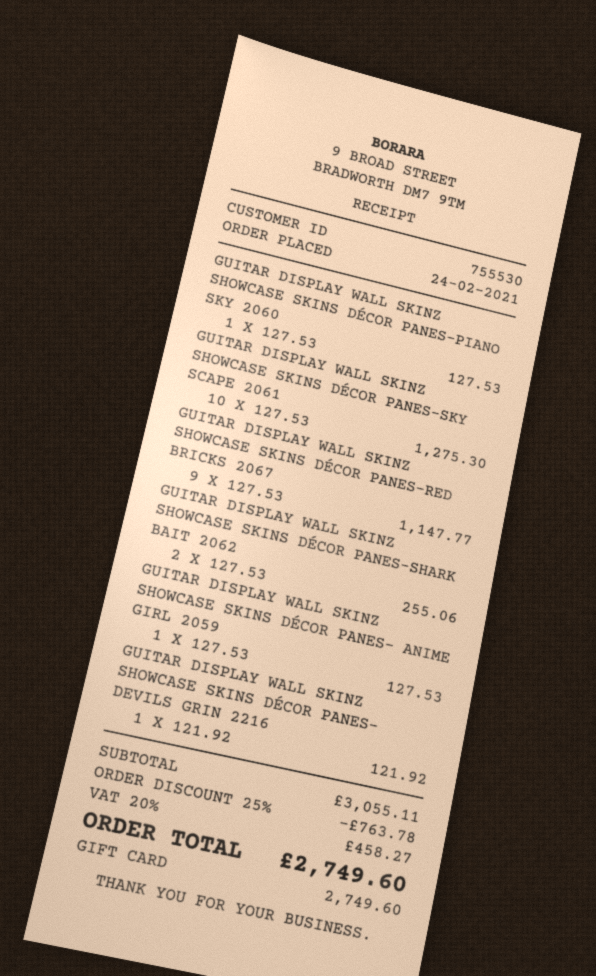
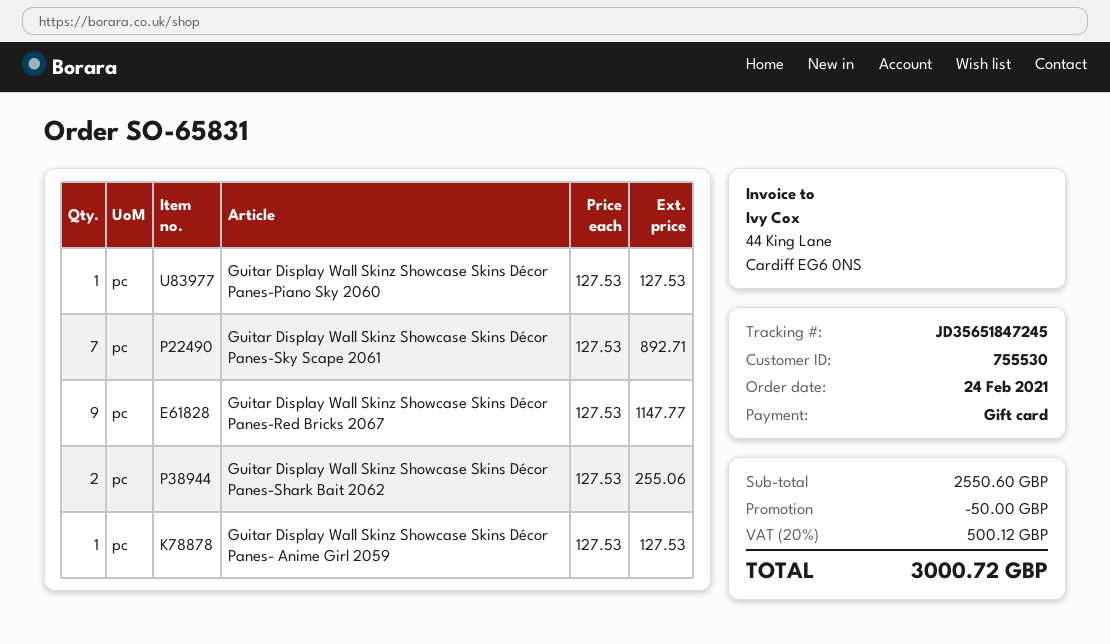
GUITAR DISPLAY WALL SKINZ SHOWCASE SKINS DÉCOR PANES-SKY SCAPE 2061: 10 x 127.53 = 1275.30 -> 7 x 127.53 = 892.71
GUITAR DISPLAY WALL SKINZ SHOWCASE SKINS DÉCOR PANES- DEVILS GRIN 2216: 1 x 121.92 = 121.92 -> none
subtotal: 3055.11 -> 2550.60
discount: 763.78 -> 50.00
tax: 20% = 458.27 -> 20% = 500.12
total: 2749.60 -> 3000.72

